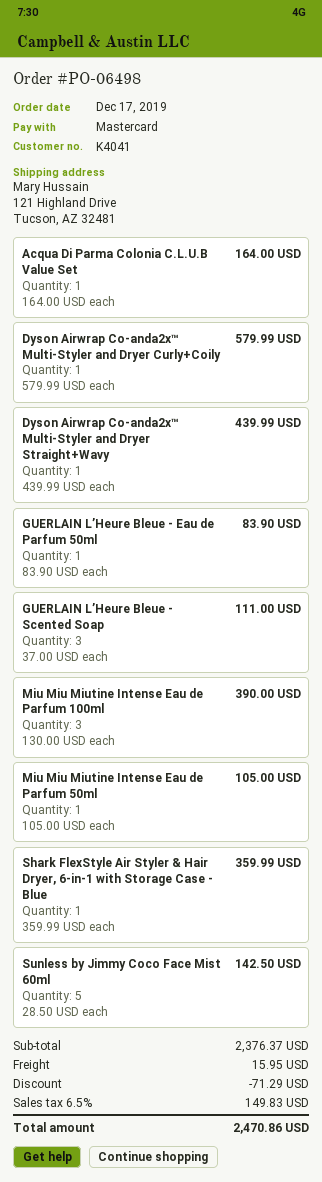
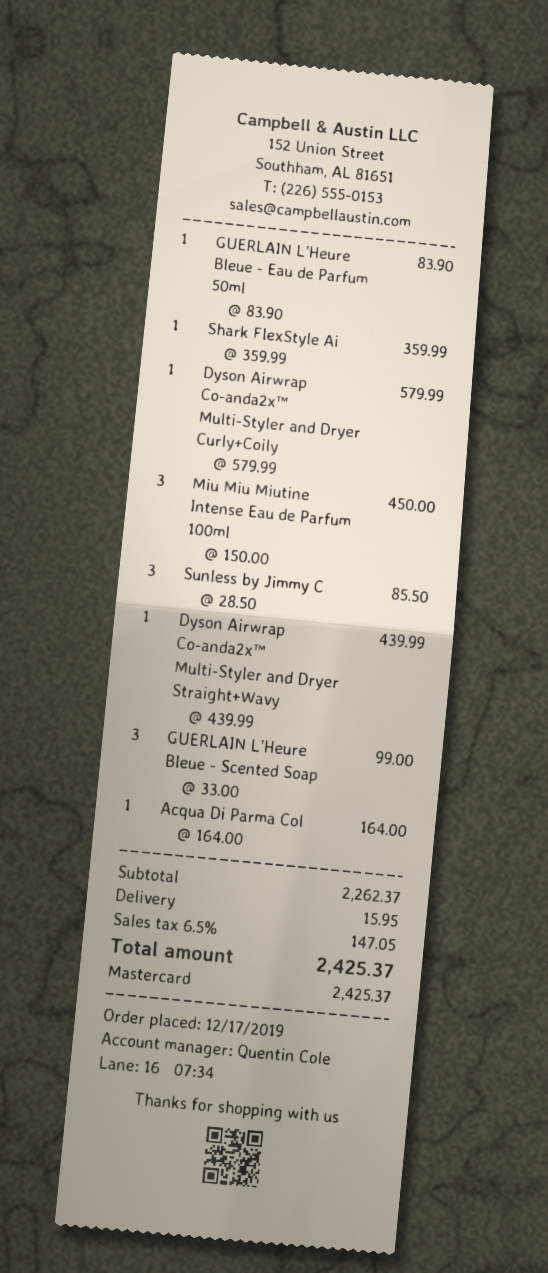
GUERLAIN L’Heure Bleue - Scented Soap: 3 x 37.00 = 111.00 -> 3 x 33.00 = 99.00
Miu Miu Miutine Intense Eau de Parfum 100ml: 3 x 130.00 = 390.00 -> 3 x 150.00 = 450.00
Miu Miu Miutine Intense Eau de Parfum 50ml: 1 x 105.00 = 105.00 -> none
Sunless by Jimmy Coco Face Mist 60ml: 5 x 28.50 = 142.50 -> 3 x 28.50 = 85.50
subtotal: 2376.37 -> 2262.37
discount: 71.29 -> none
tax: 6.5% = 149.83 -> 6.5% = 147.05
total: 2470.86 -> 2425.37

